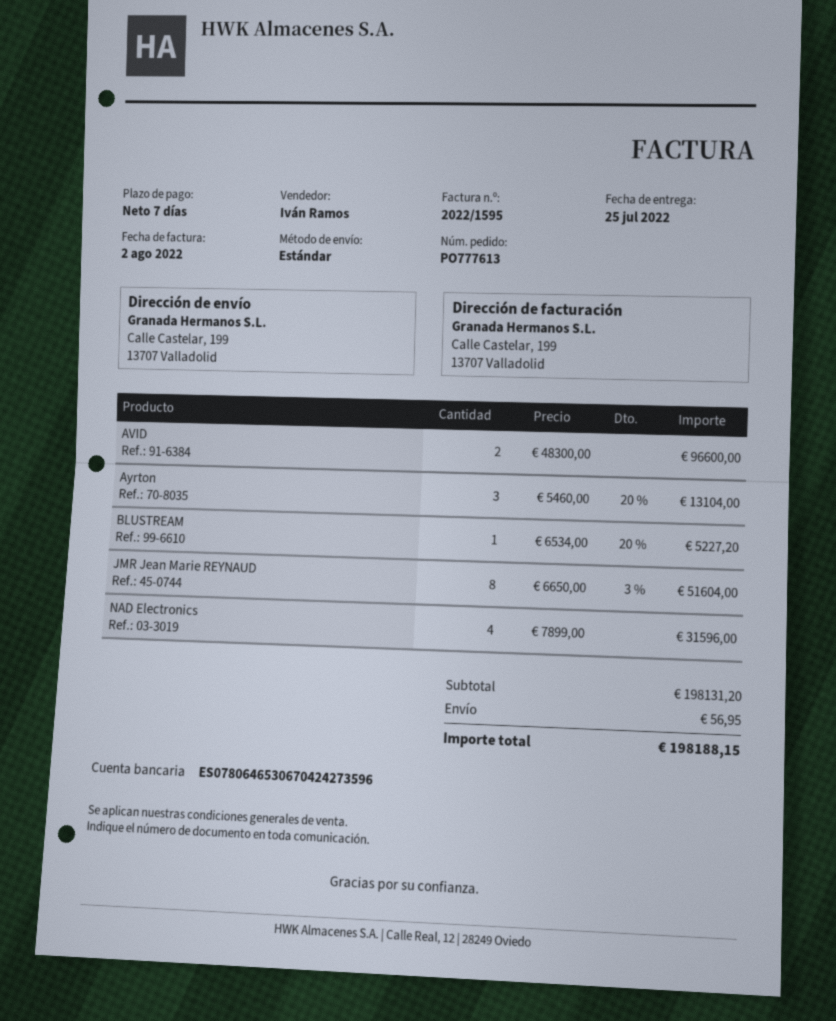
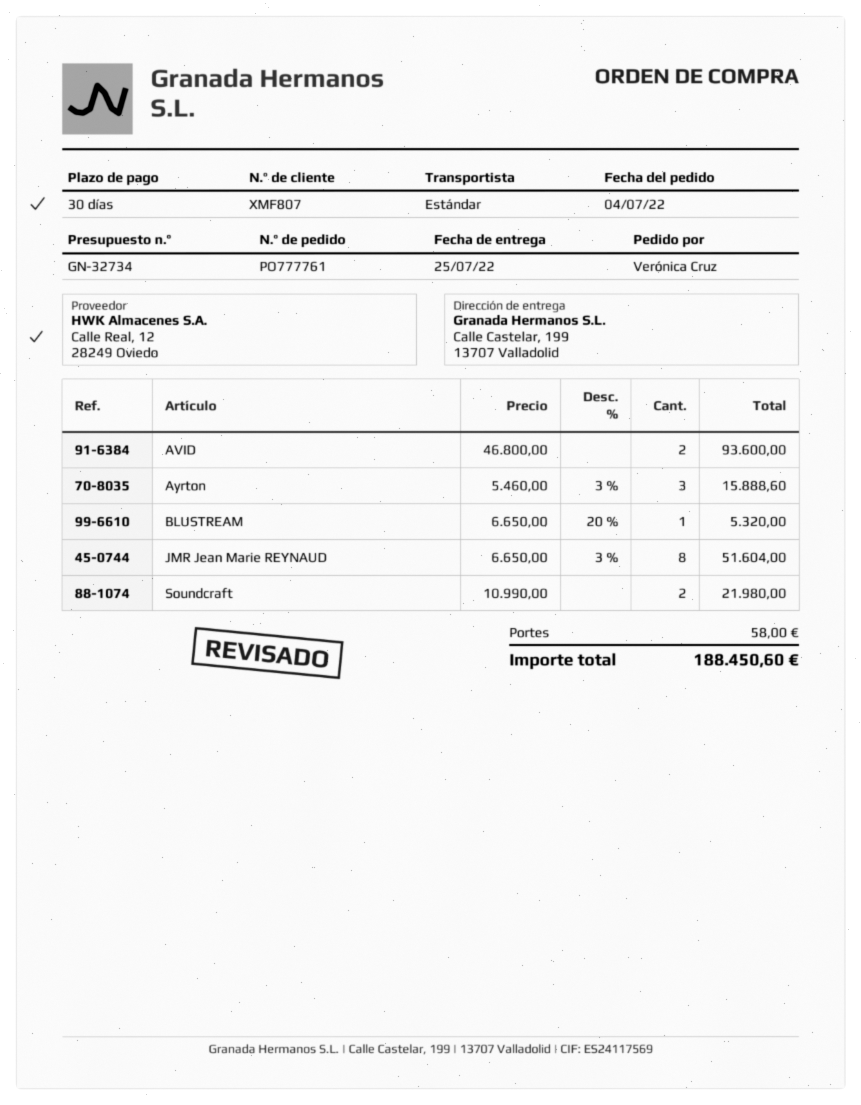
order number: PO777613 -> PO777761
payment terms: 7 days -> 30 days
AVID: 2 x 48300.00 = 96600.00 -> 2 x 46800.00 = 93600.00
Ayrton: 3 x 5460.00 - 20% = 13104.00 -> 3 x 5460.00 - 3% = 15888.60
BLUSTREAM: 1 x 6534.00 - 20% = 5227.20 -> 1 x 6650.00 - 20% = 5320.00
NAD Electronics: 4 x 7899.00 = 31596.00 -> none
Soundcraft: none -> 2 x 10990.00 = 21980.00
shipping: 56.95 -> 58.00
total: 198188.15 -> 188450.60

